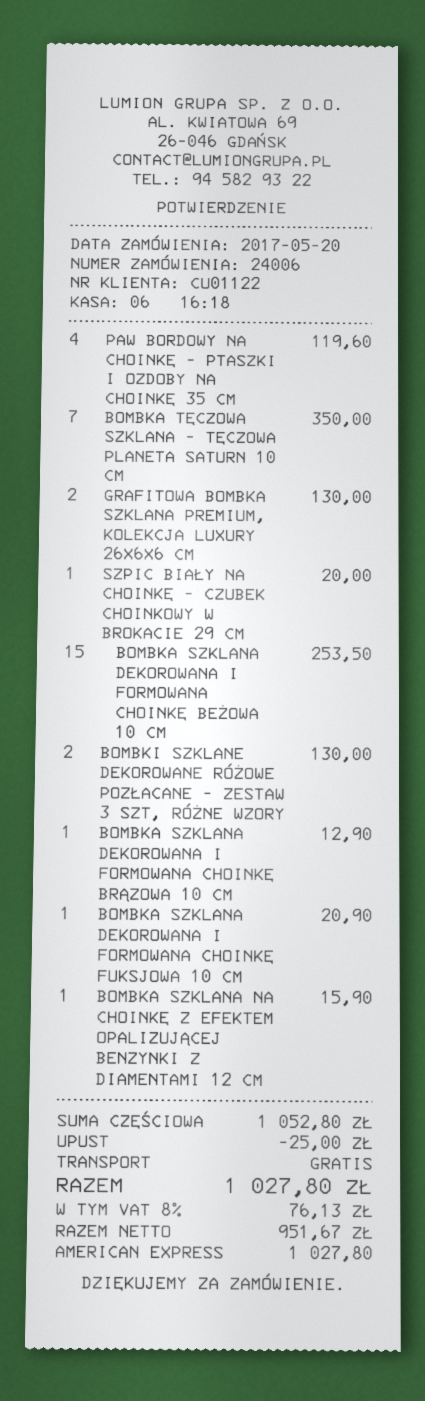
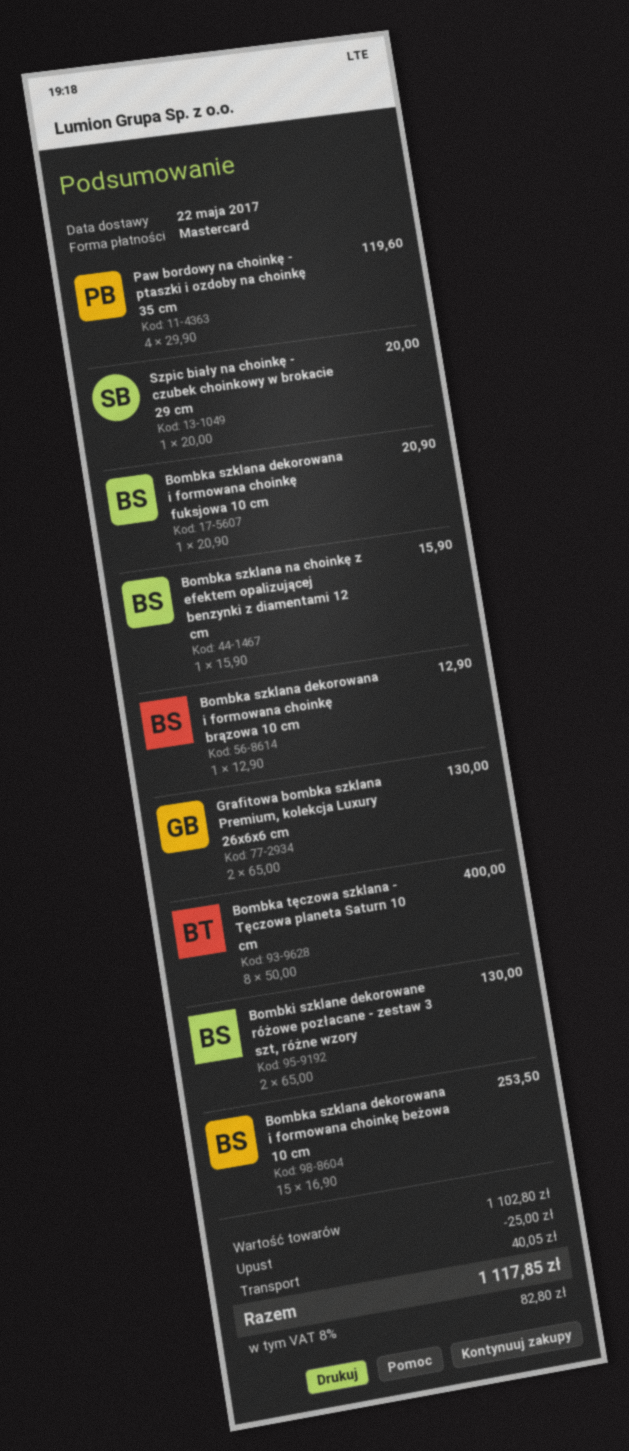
payment method: American Express -> Mastercard
BOMBKA TĘCZOWA SZKLANA - TĘCZOWA PLANETA SATURN 10 CM: 7 for 350.00 -> 8 for 400.00
subtotal: 1052.80 -> 1102.80
shipping: 0.00 -> 40.05
tax: 8% = 76.13 -> 8% = 82.80
total: 1027.80 -> 1117.85

